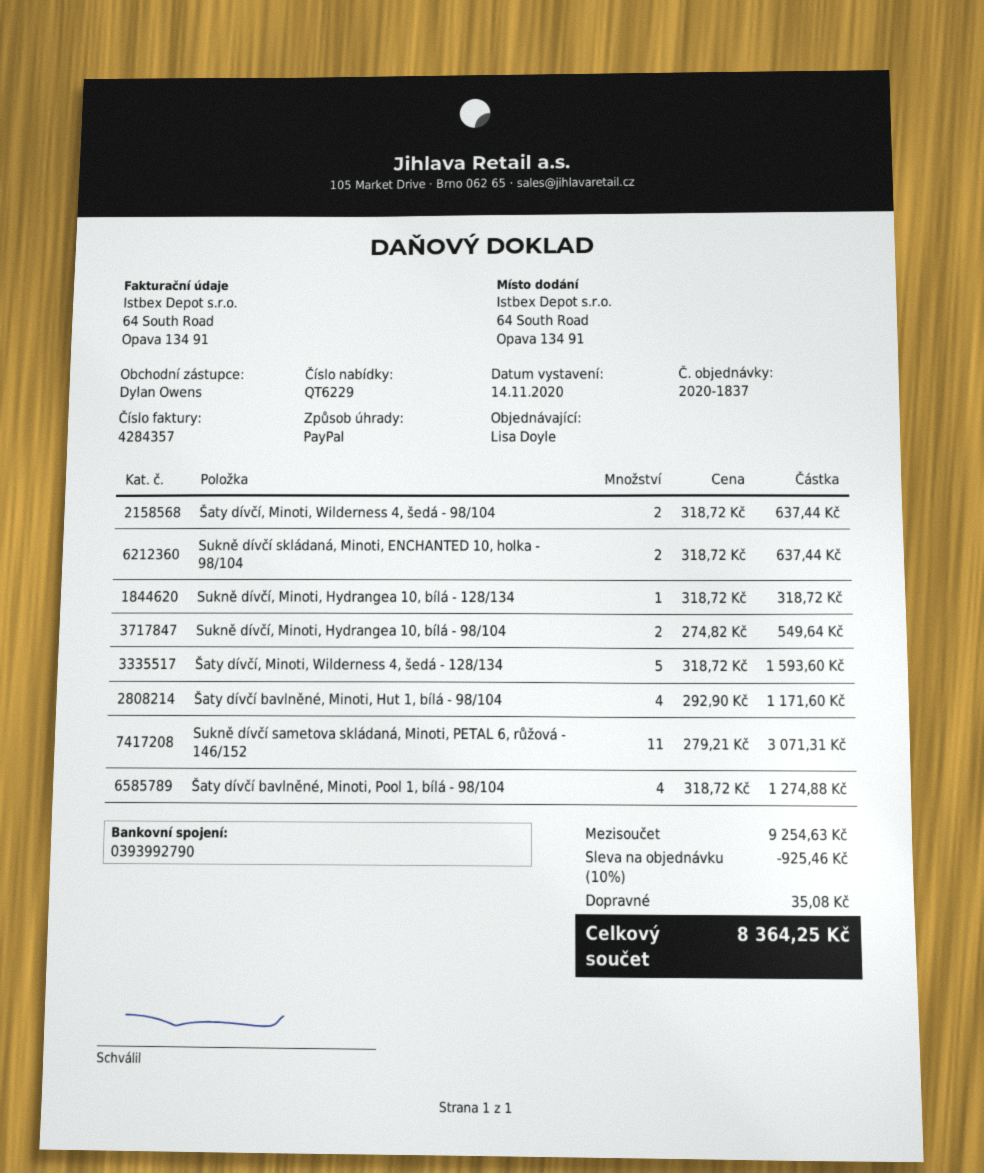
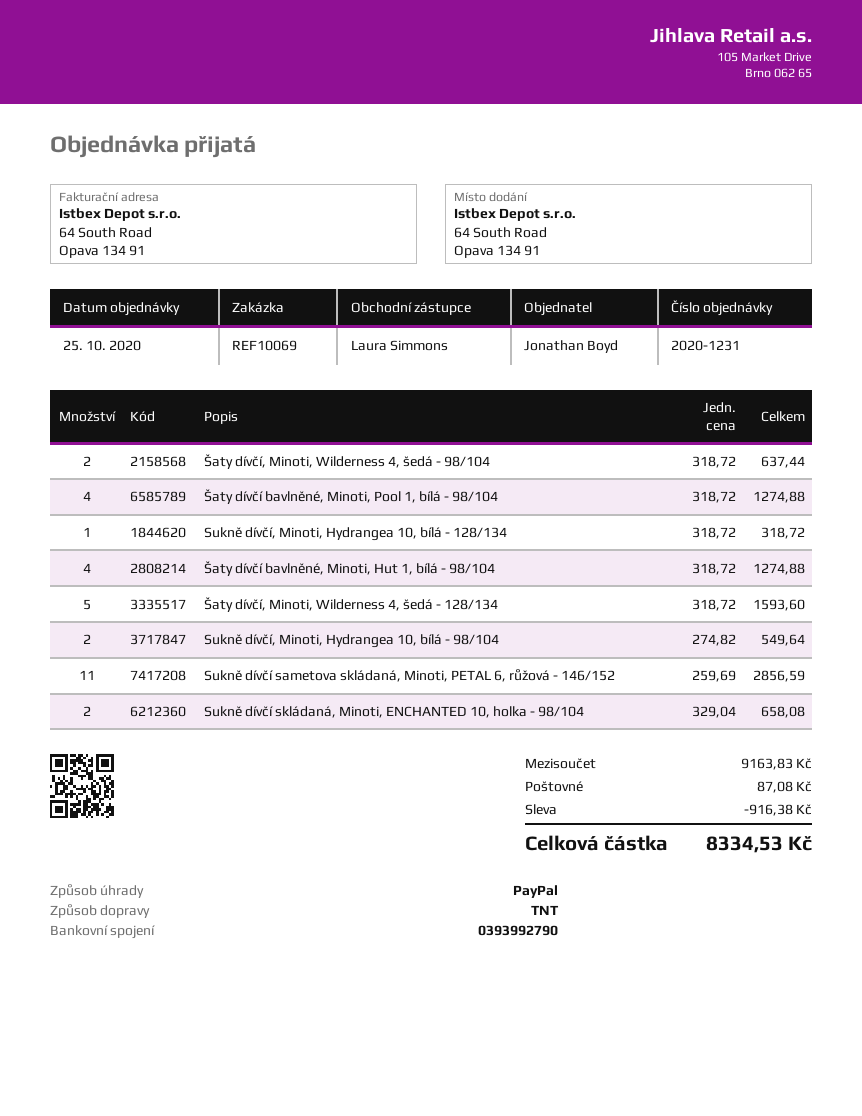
order number: 2020-1837 -> 2020-1231
ordered by: Lisa Doyle -> Jonathan Boyd
sales rep: Dylan Owens -> Laura Simmons
Sukně dívčí skládaná, Minoti, ENCHANTED 10, holka - 98/104: 2 x 318.72 = 637.44 -> 2 x 329.04 = 658.08
Šaty dívčí bavlněné, Minoti, Hut 1, bílá - 98/104: 4 x 292.90 = 1171.60 -> 4 x 318.72 = 1274.88
Sukně dívčí sametova skládaná, Minoti, PETAL 6, růžová - 146/152: 11 x 279.21 = 3071.31 -> 11 x 259.69 = 2856.59
subtotal: 9254.63 -> 9163.83
discount: 925.46 -> 916.38
shipping: 35.08 -> 87.08
total: 8364.25 -> 8334.53

